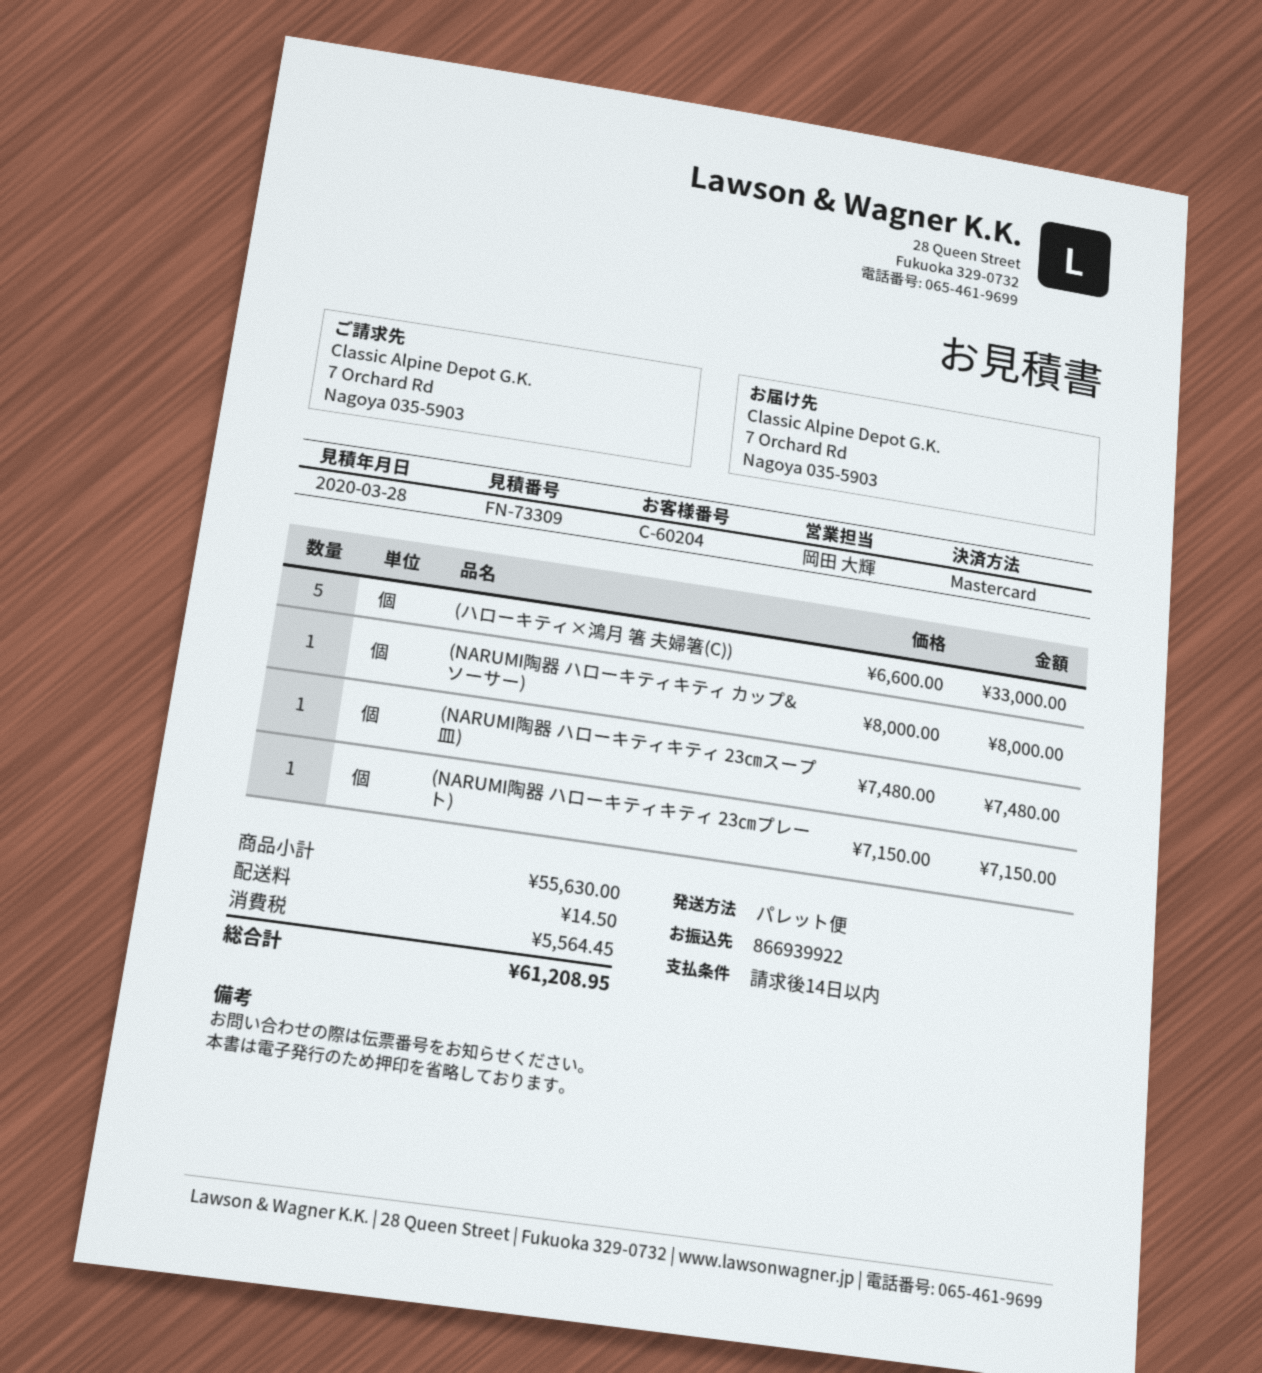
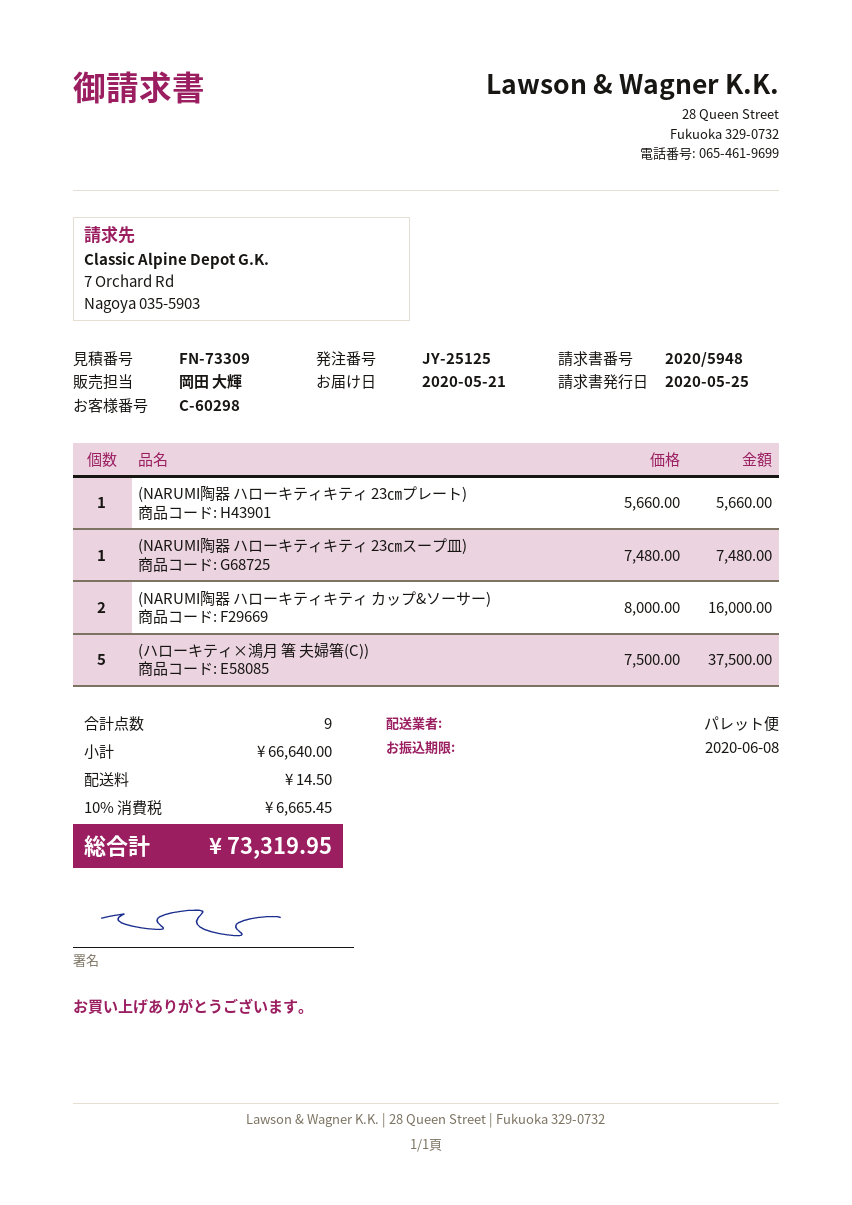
customer number: C-60204 -> C-60298
(ハローキティ×鴻月 箸 夫婦箸(C)): 5 x 6600.00 = 33000.00 -> 5 x 7500.00 = 37500.00
(NARUMI陶器 ハローキティキティ カップ&ソーサー): 1 x 8000.00 = 8000.00 -> 2 x 8000.00 = 16000.00
(NARUMI陶器 ハローキティキティ 23㎝プレート): 1 x 7150.00 = 7150.00 -> 1 x 5660.00 = 5660.00
subtotal: 55630.00 -> 66640.00
tax: 5564.45 -> 6665.45
total: 61208.95 -> 73319.95

